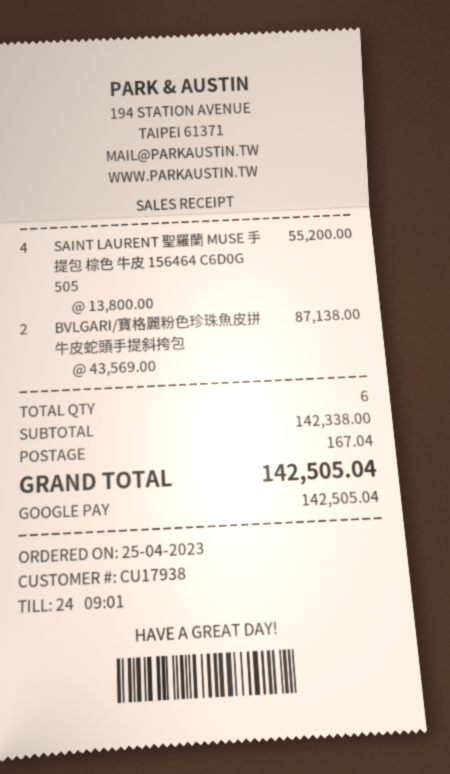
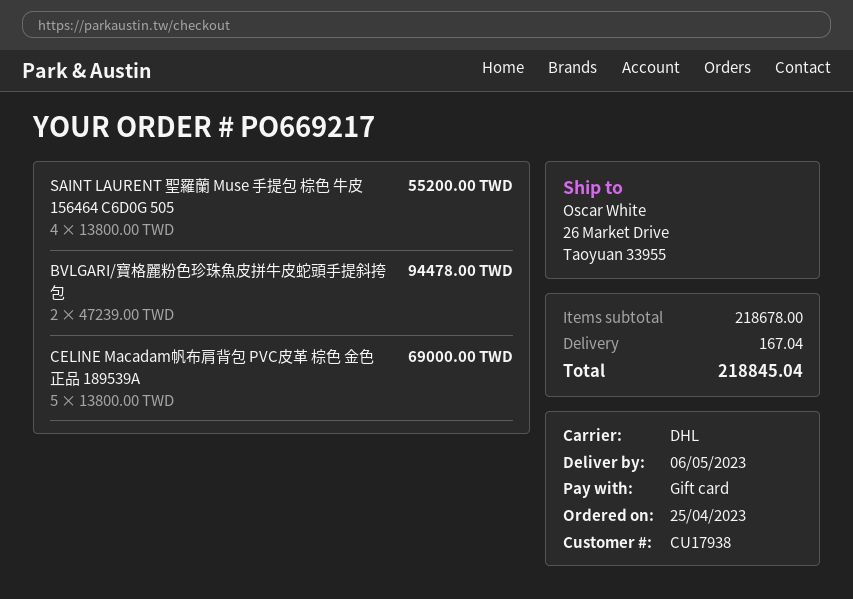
payment method: Google Pay -> gift card
BVLGARI/寶格麗粉色珍珠魚皮拼牛皮蛇頭手提斜挎包: 2 x 43569.00 = 87138.00 -> 2 x 47239.00 = 94478.00
CELINE Macadam帆布肩背包 PVC皮革 棕色 金色 正品 189539A: none -> 5 x 13800.00 = 69000.00
subtotal: 142338.00 -> 218678.00
total: 142505.04 -> 218845.04

